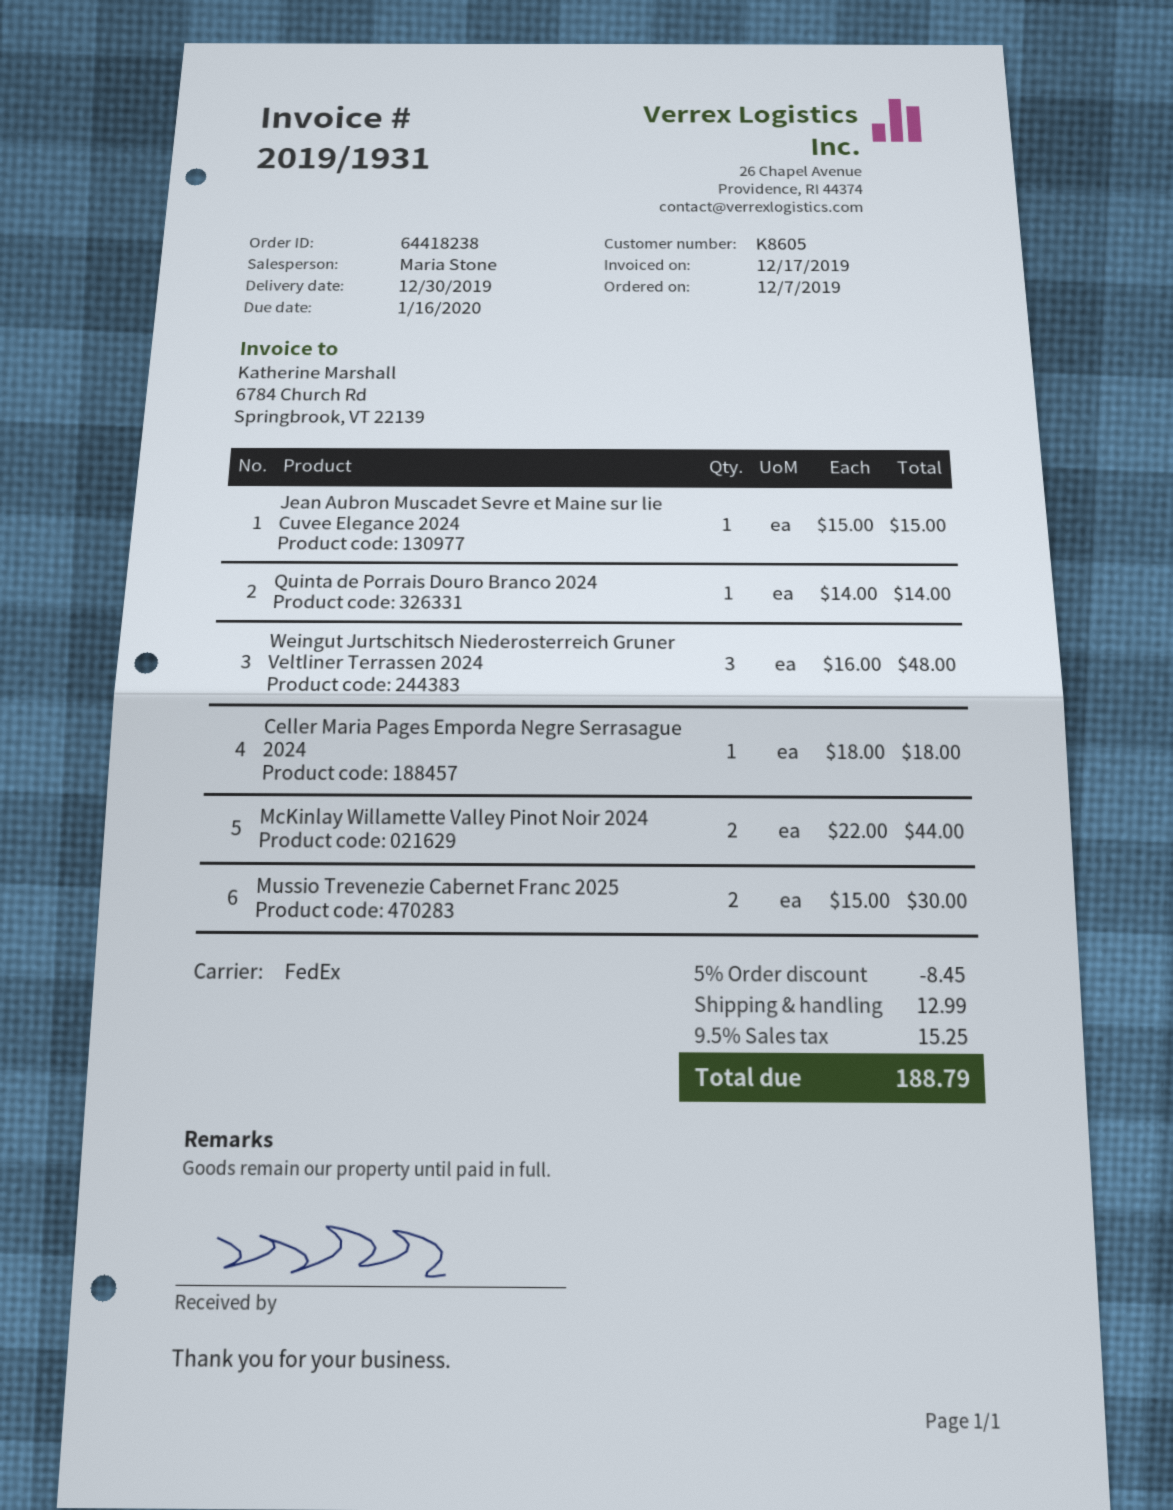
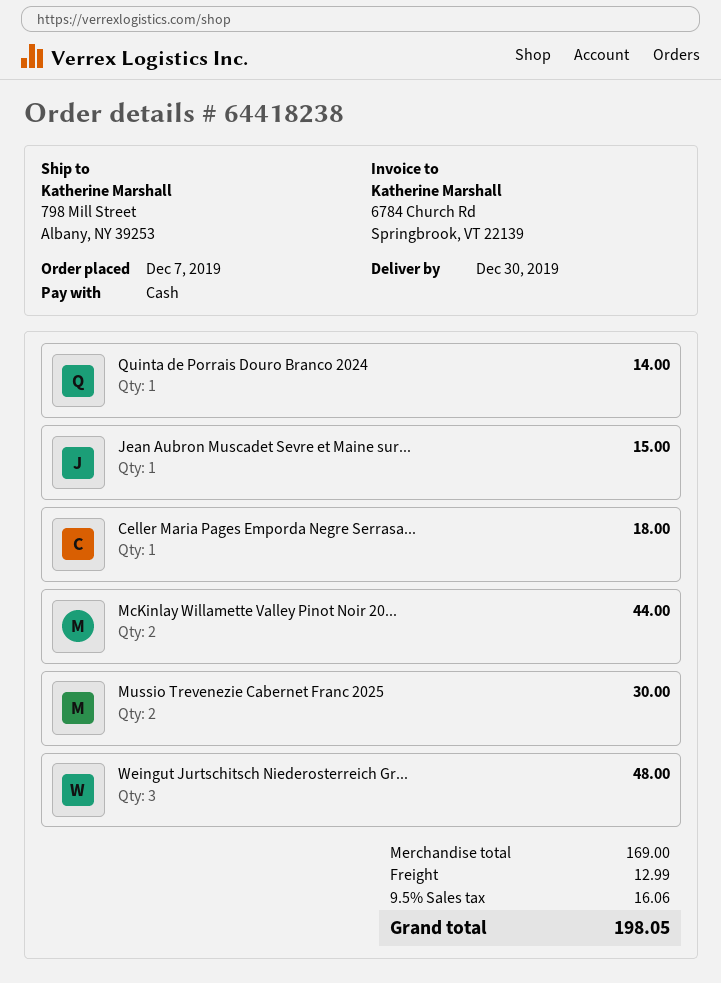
discount: 5% = 8.45 -> none
tax: 9.5% = 15.25 -> 9.5% = 16.06
total: 188.79 -> 198.05

